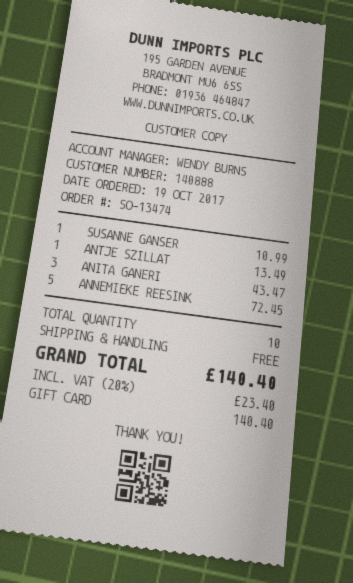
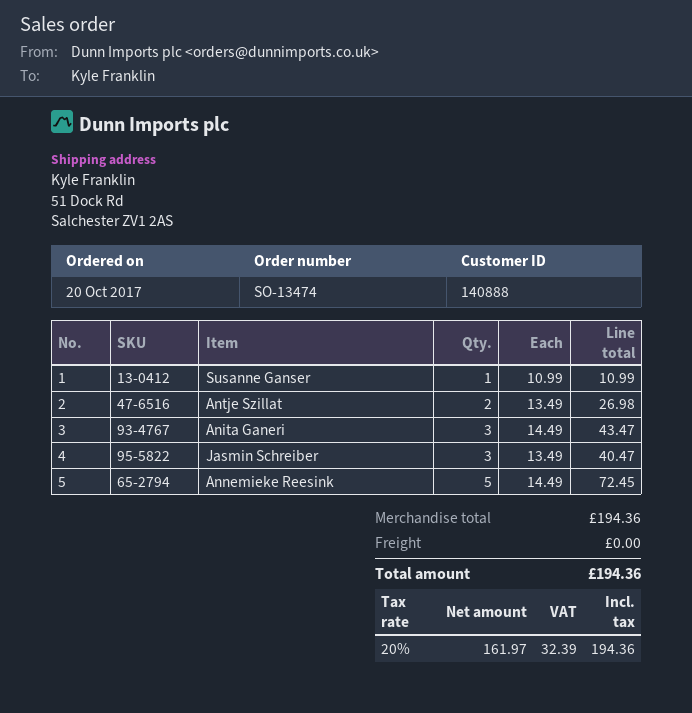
order date: 2017-10-19 -> 2017-10-20
ANTJE SZILLAT: 1 for 13.49 -> 2 for 26.98
Jasmin Schreiber: none -> 3 for 40.47
tax: 20% = 23.40 -> 20% = 32.39
total: 140.40 -> 194.36

